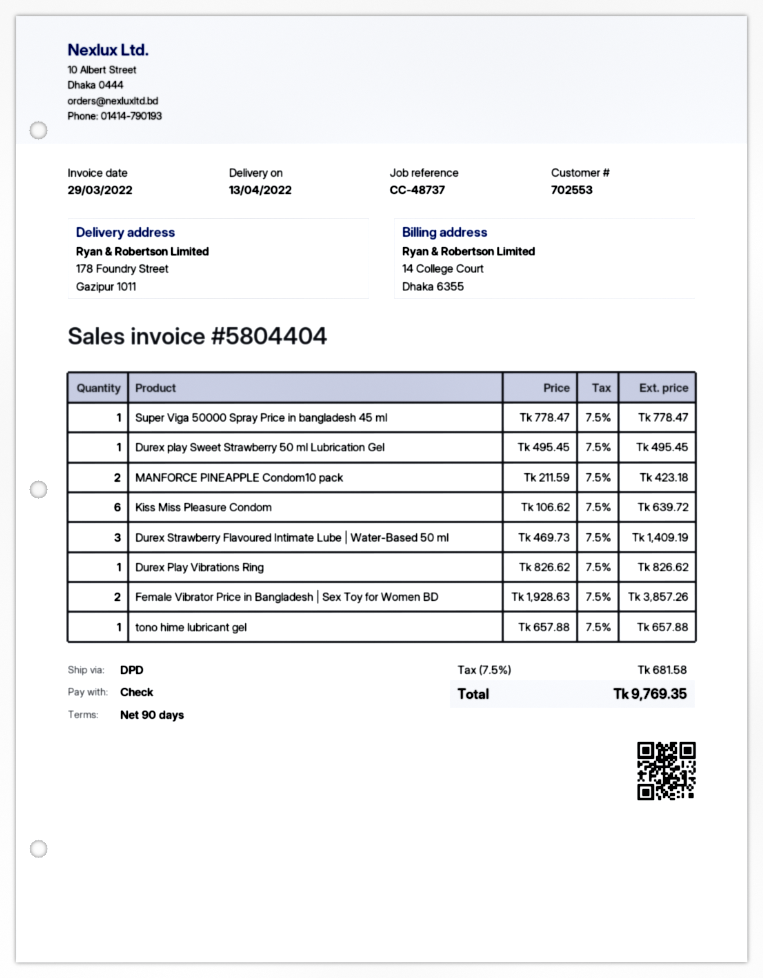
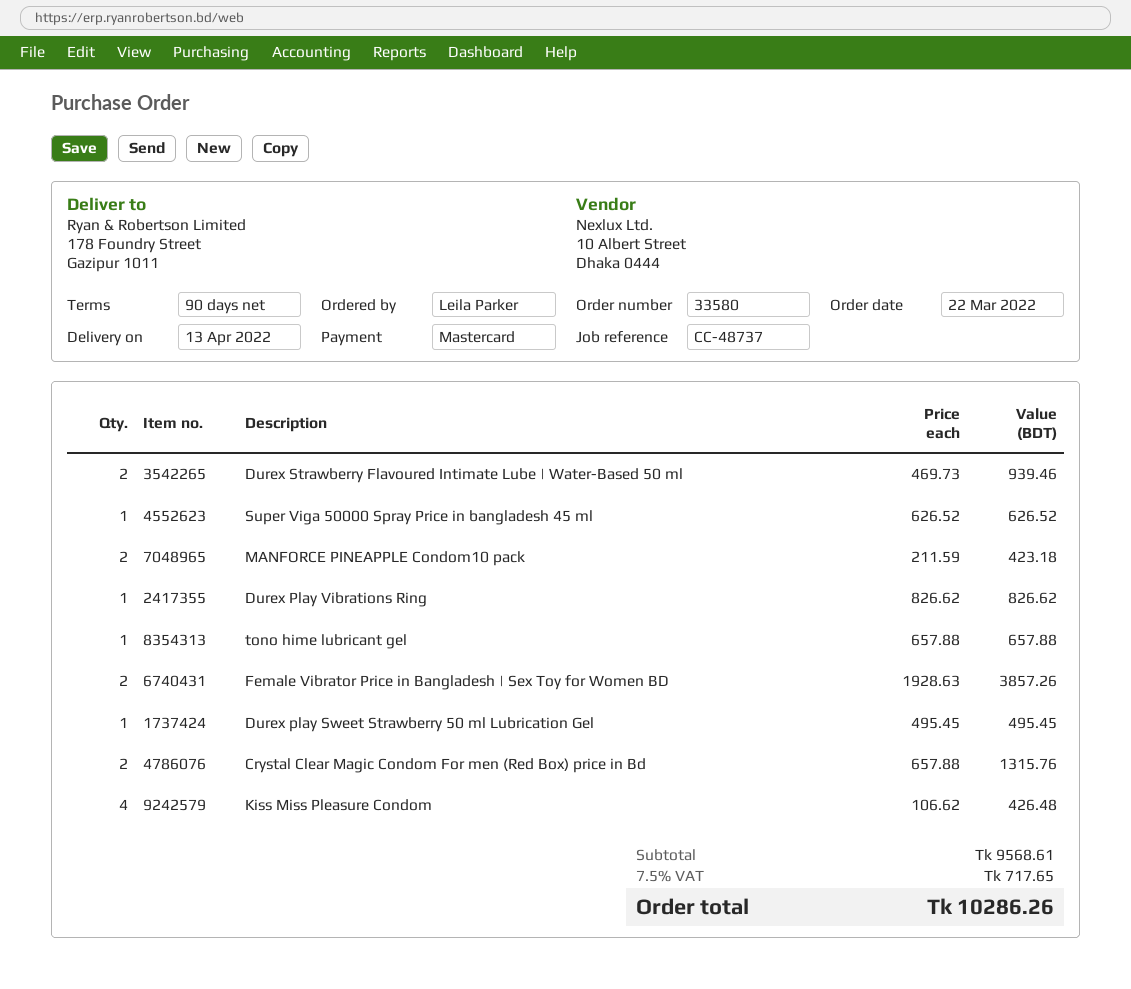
payment method: cheque -> Mastercard
Super Viga 50000 Spray Price in bangladesh 45 ml: 1 x 778.47 = 778.47 -> 1 x 626.52 = 626.52
Kiss Miss Pleasure Condom: 6 x 106.62 = 639.72 -> 4 x 106.62 = 426.48
Durex Strawberry Flavoured Intimate Lube | Water-Based 50 ml: 3 x 469.73 = 1409.19 -> 2 x 469.73 = 939.46
Crystal Clear Magic Condom For men (Red Box) price in Bd: none -> 2 x 657.88 = 1315.76
tax: 7.5% = 681.58 -> 7.5% = 717.65
total: 9769.35 -> 10286.26

